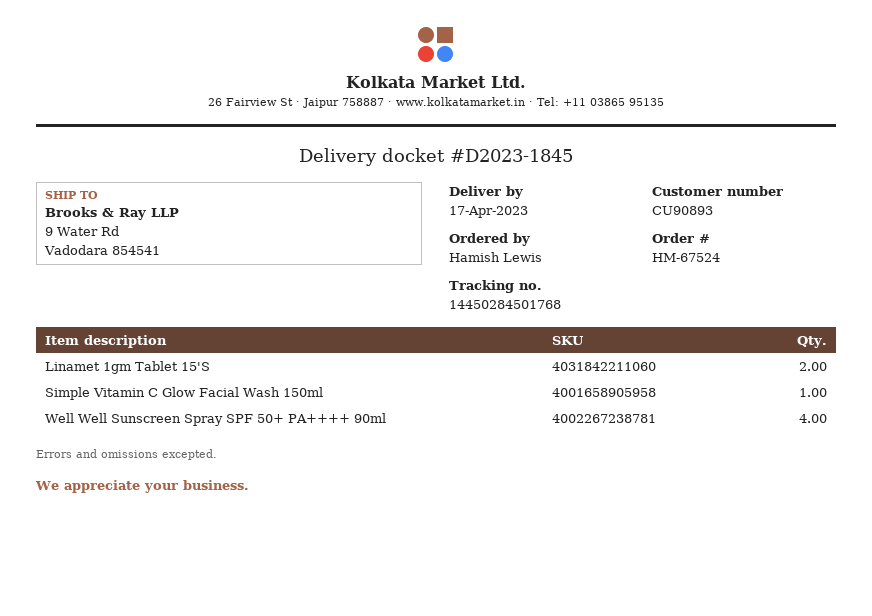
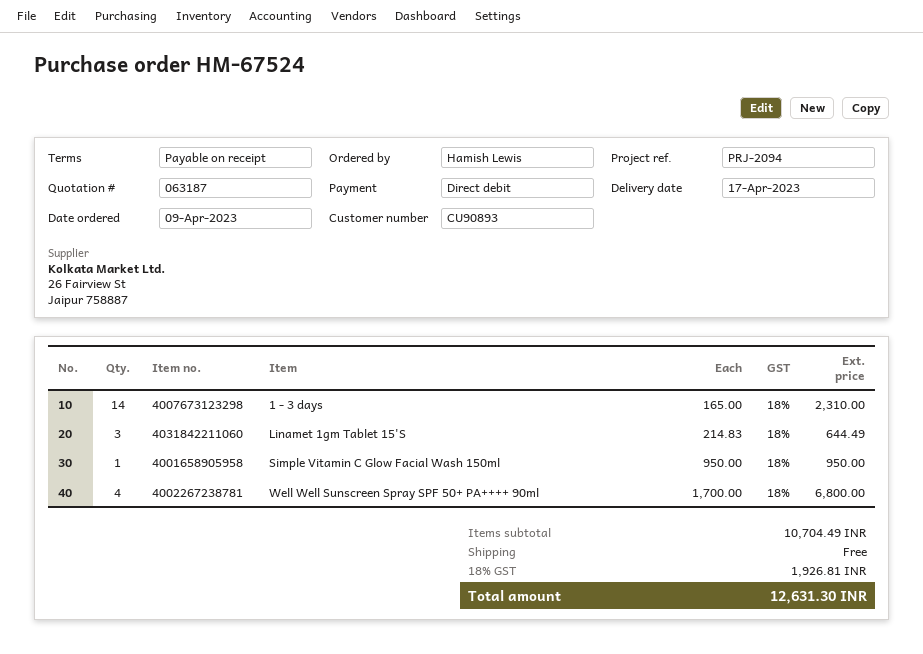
Linamet 1gm Tablet 15'S: 2 -> 3
1 - 3 days: none -> 14

